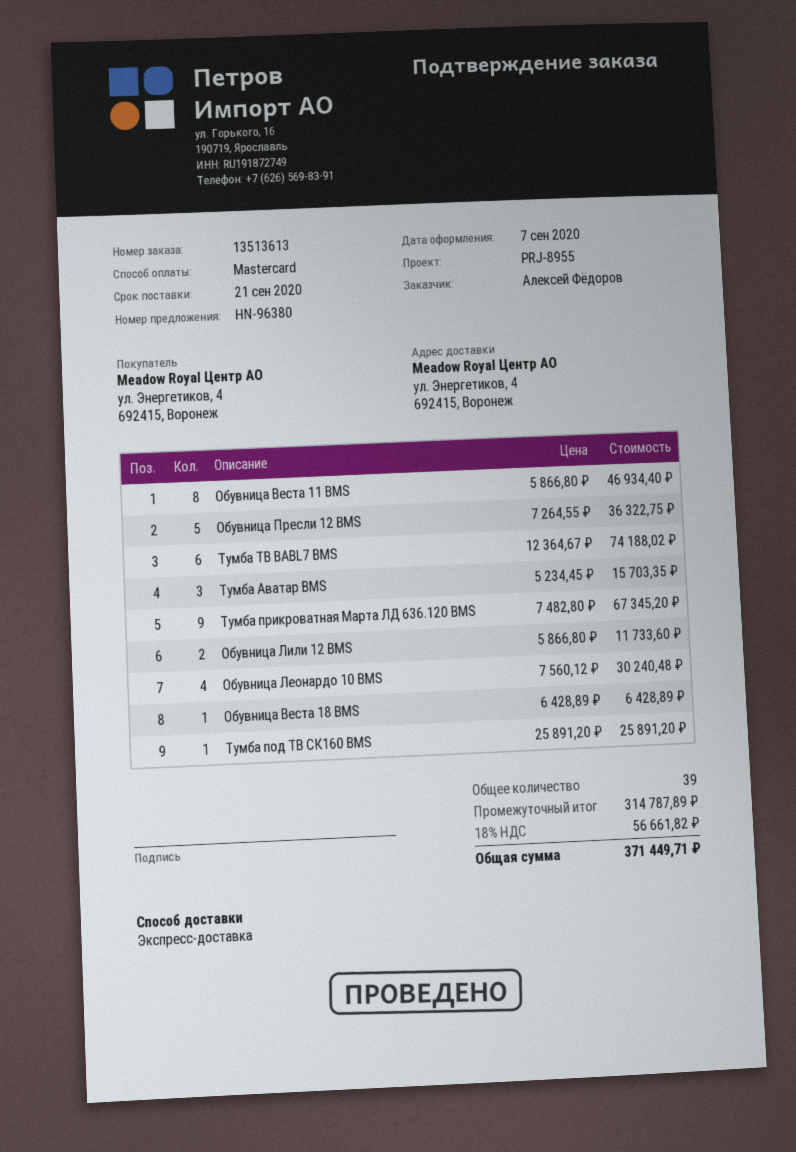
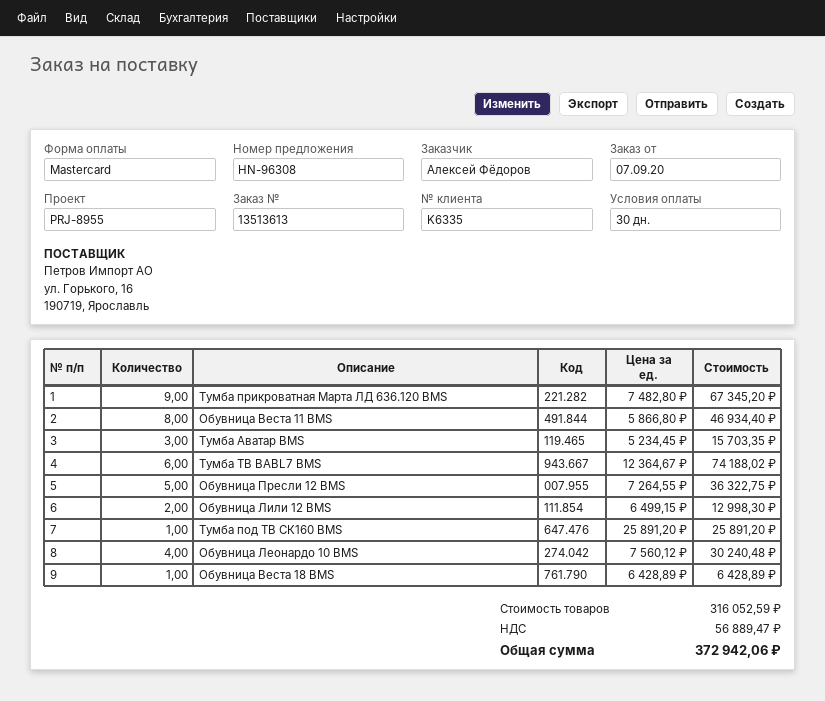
quote number: HN-96380 -> HN-96308
Обувница Лили 12 BMS: 2 x 5866.80 = 11733.60 -> 2 x 6499.15 = 12998.30
subtotal: 314787.89 -> 316052.59
tax: 56661.82 -> 56889.47
total: 371449.71 -> 372942.06

